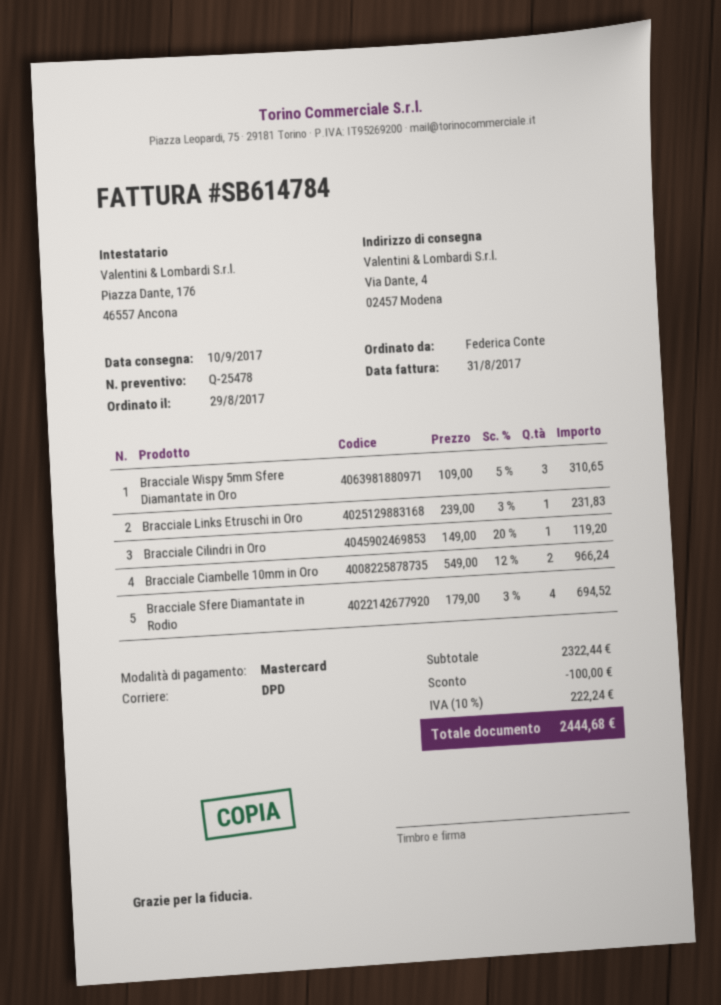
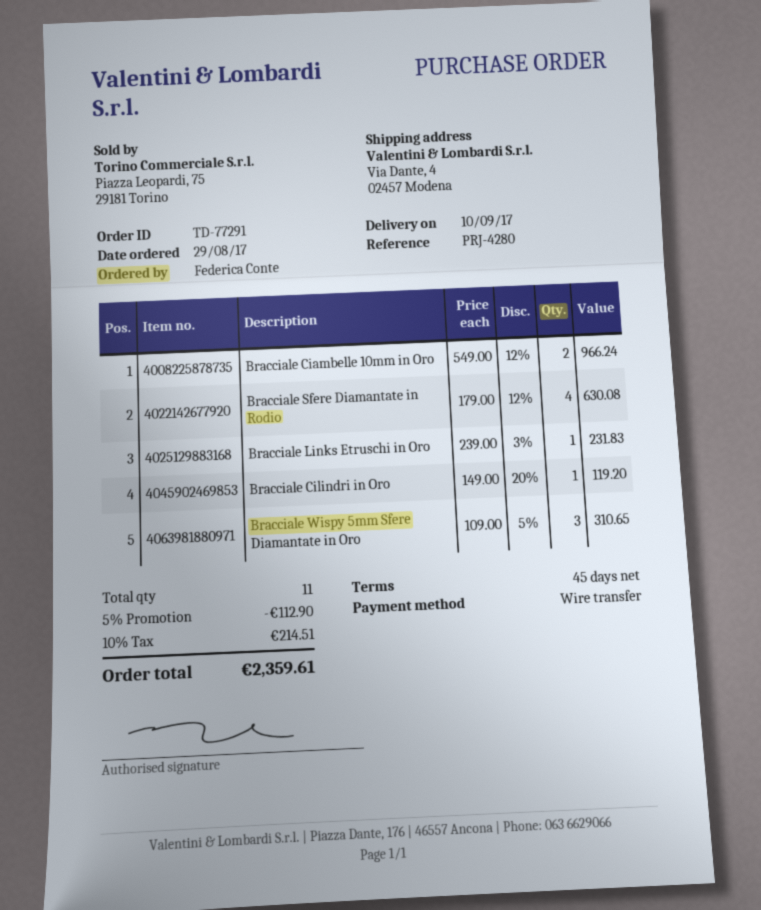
payment method: Mastercard -> bank transfer
Bracciale Sfere Diamantate in Rodio: 4 x 179.00 - 3% = 694.52 -> 4 x 179.00 - 12% = 630.08
discount: 100.00 -> 112.90
tax: 10% = 222.24 -> 10% = 214.51
total: 2444.68 -> 2359.61

